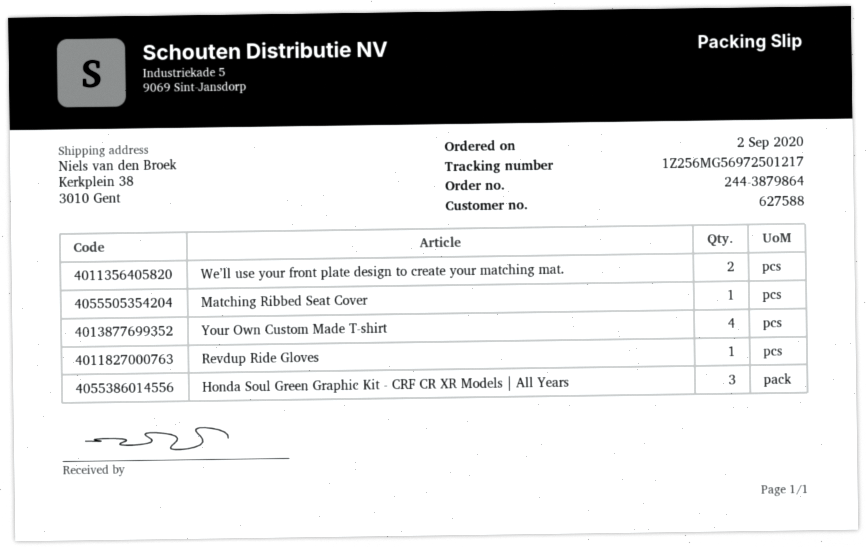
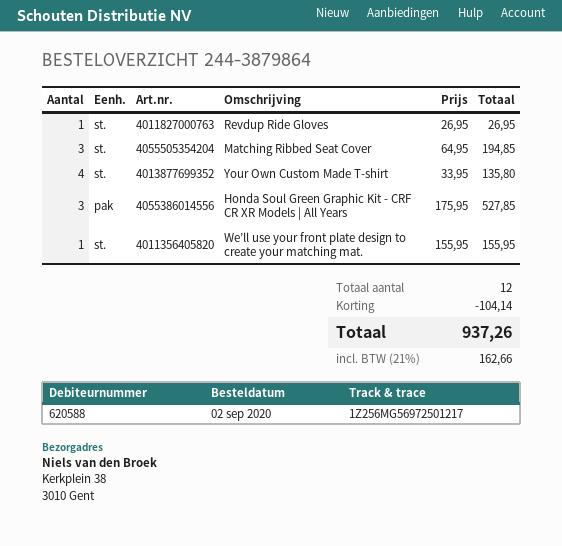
customer number: 627588 -> 620588
We’ll use your front plate design to create your matching mat.: 2 -> 1
Matching Ribbed Seat Cover: 1 -> 3

